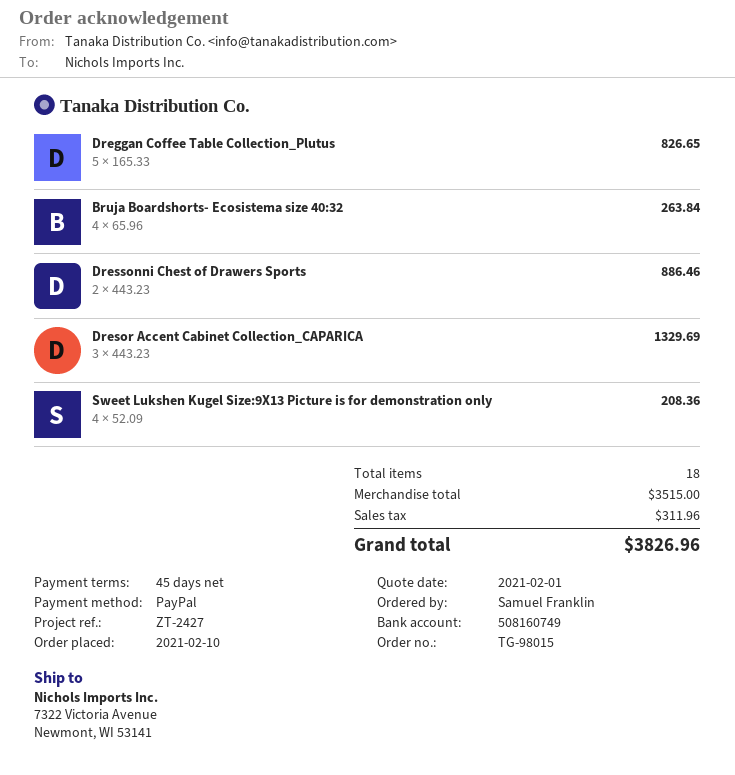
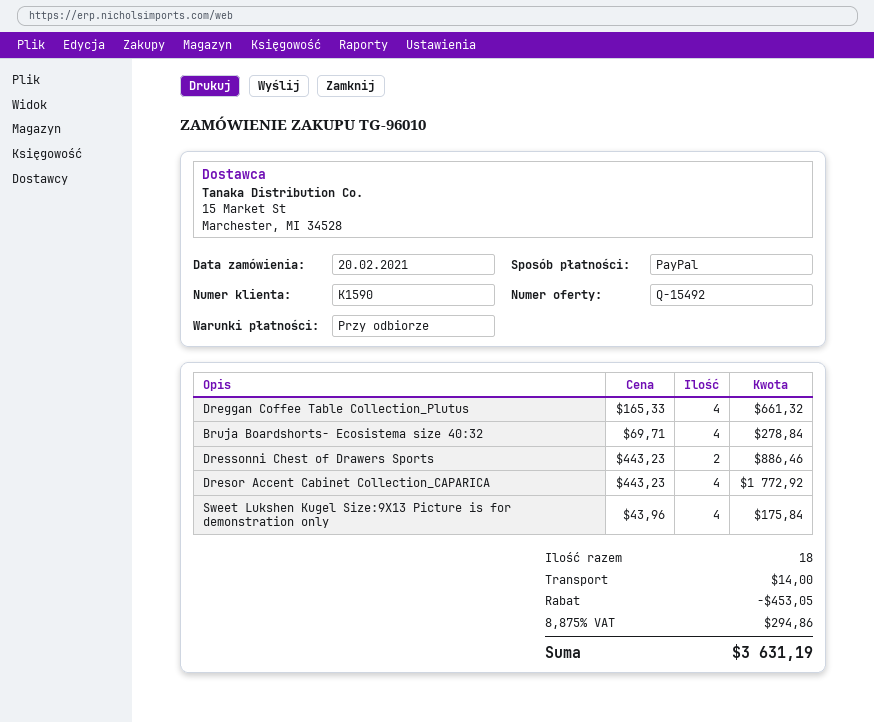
order number: TG-98015 -> TG-96010
order date: 2021-02-10 -> 2021-02-20
payment terms: 45 days -> on receipt
Dreggan Coffee Table Collection_Plutus: 5 x 165.33 = 826.65 -> 4 x 165.33 = 661.32
Bruja Boardshorts- Ecosistema size 40:32: 4 x 65.96 = 263.84 -> 4 x 69.71 = 278.84
Dresor Accent Cabinet Collection_CAPARICA: 3 x 443.23 = 1329.69 -> 4 x 443.23 = 1772.92
Sweet Lukshen Kugel Size:9X13 Picture is for demonstration only: 4 x 52.09 = 208.36 -> 4 x 43.96 = 175.84
discount: none -> 453.05
shipping: none -> 14.00
tax: 311.96 -> 294.86
total: 3826.96 -> 3631.19

